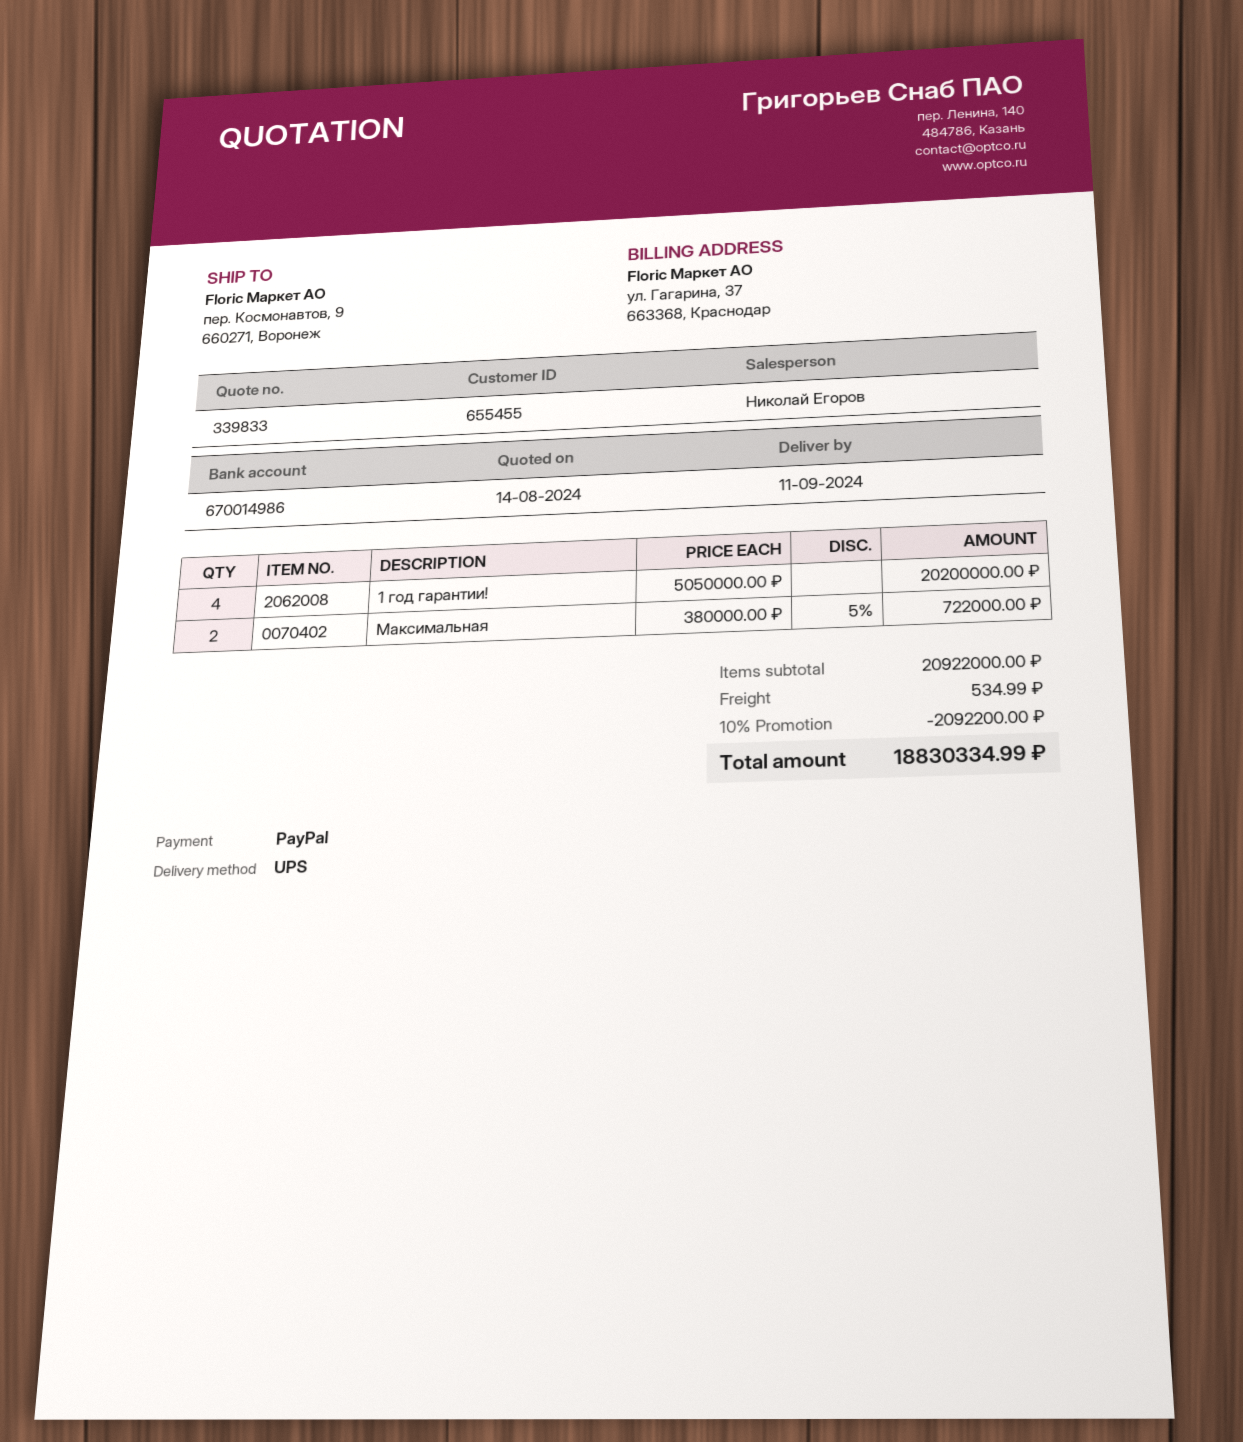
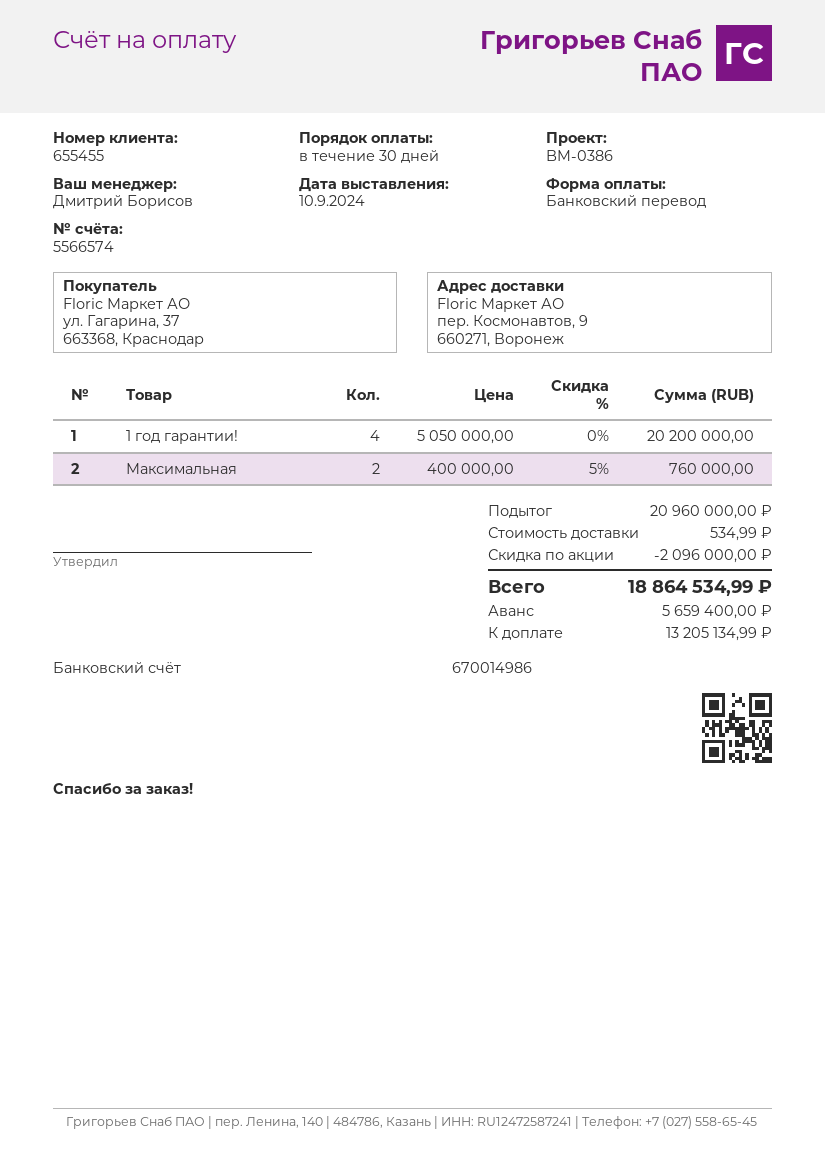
sales rep: Николай Егоров -> Дмитрий Борисов
payment method: PayPal -> bank transfer
Максимальная: 2 x 380000.00 - 5% = 722000.00 -> 2 x 400000.00 - 5% = 760000.00
subtotal: 20922000.00 -> 20960000.00
discount: 2092200.00 -> 2096000.00
total: 18830334.99 -> 18864534.99

